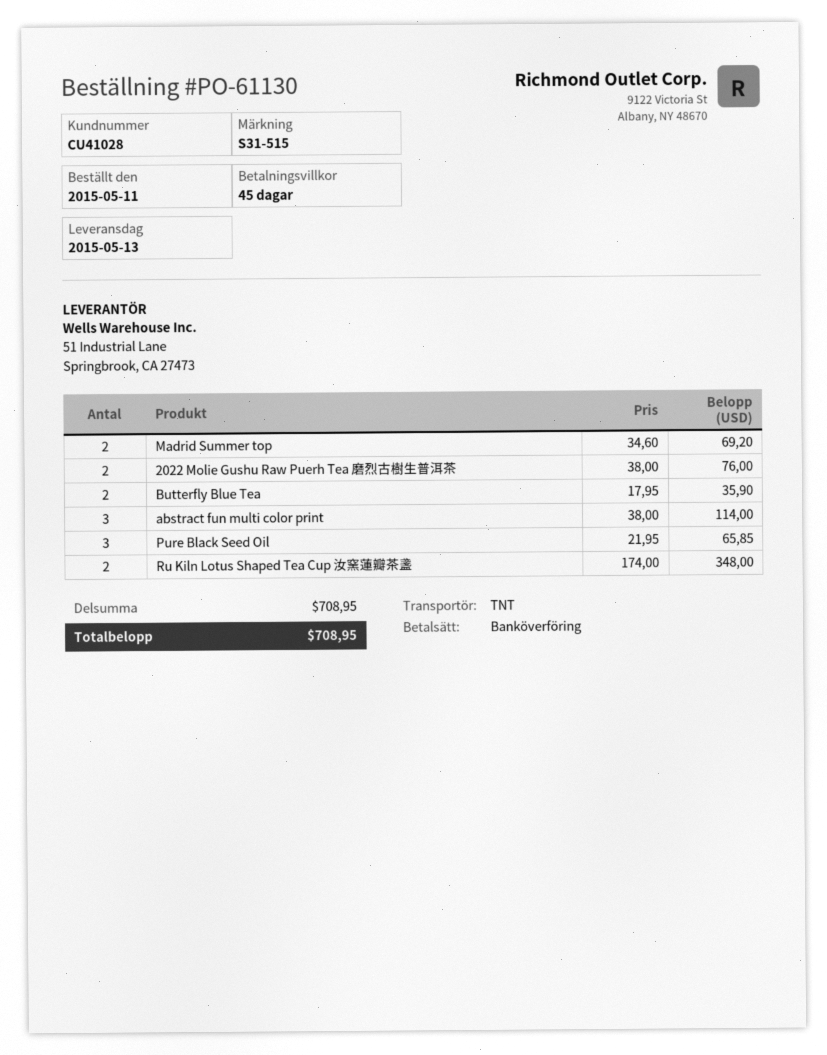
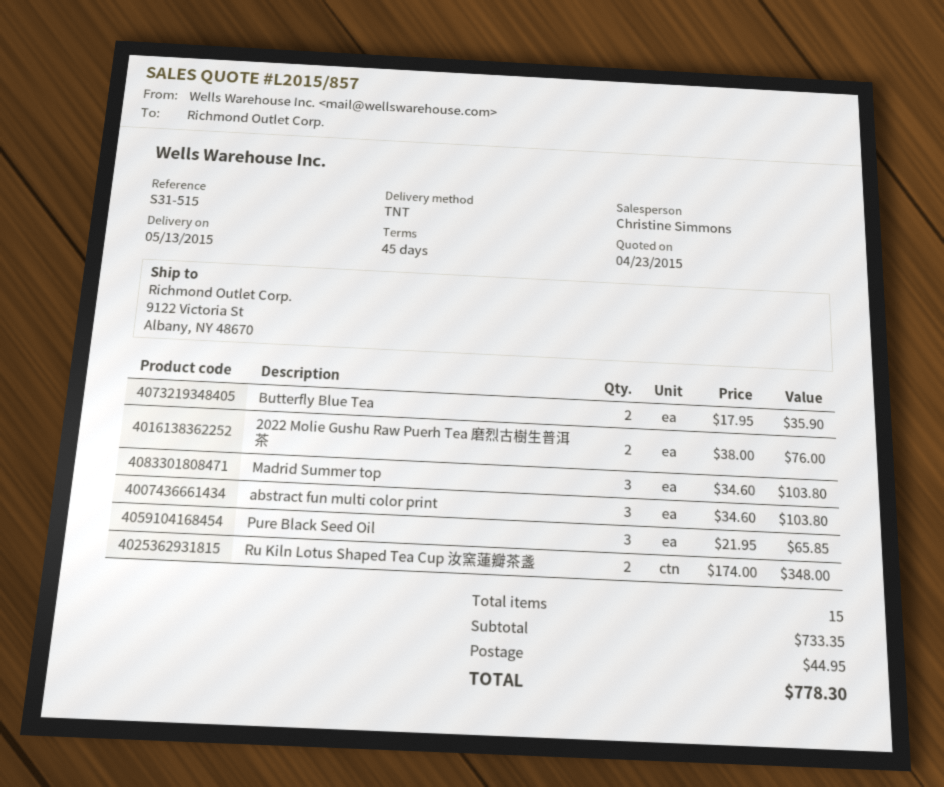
Madrid Summer top: 2 x 34.60 = 69.20 -> 3 x 34.60 = 103.80
abstract fun multi color print: 3 x 38.00 = 114.00 -> 3 x 34.60 = 103.80
subtotal: 708.95 -> 733.35
shipping: none -> 44.95
total: 708.95 -> 778.30

